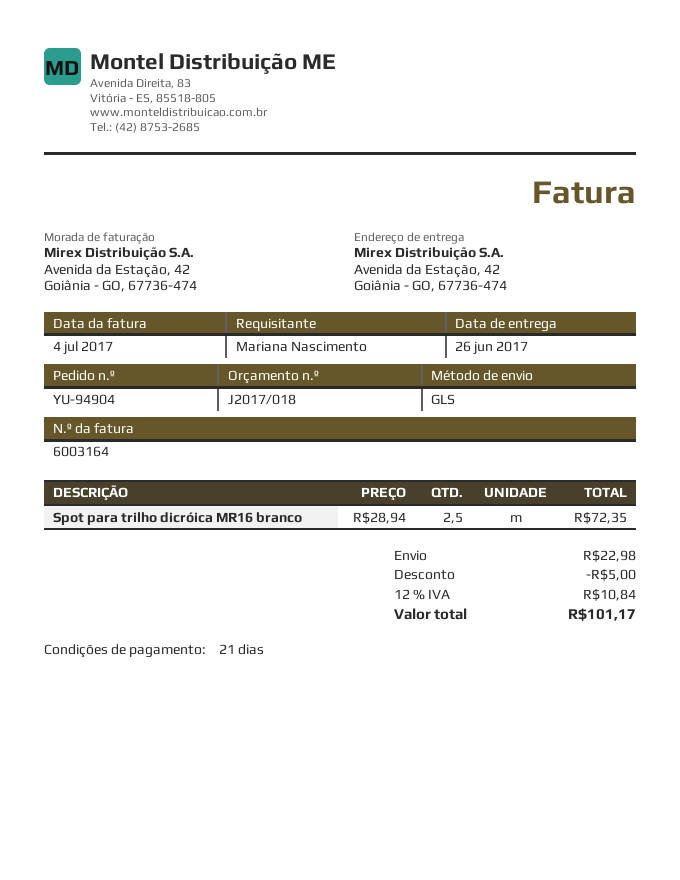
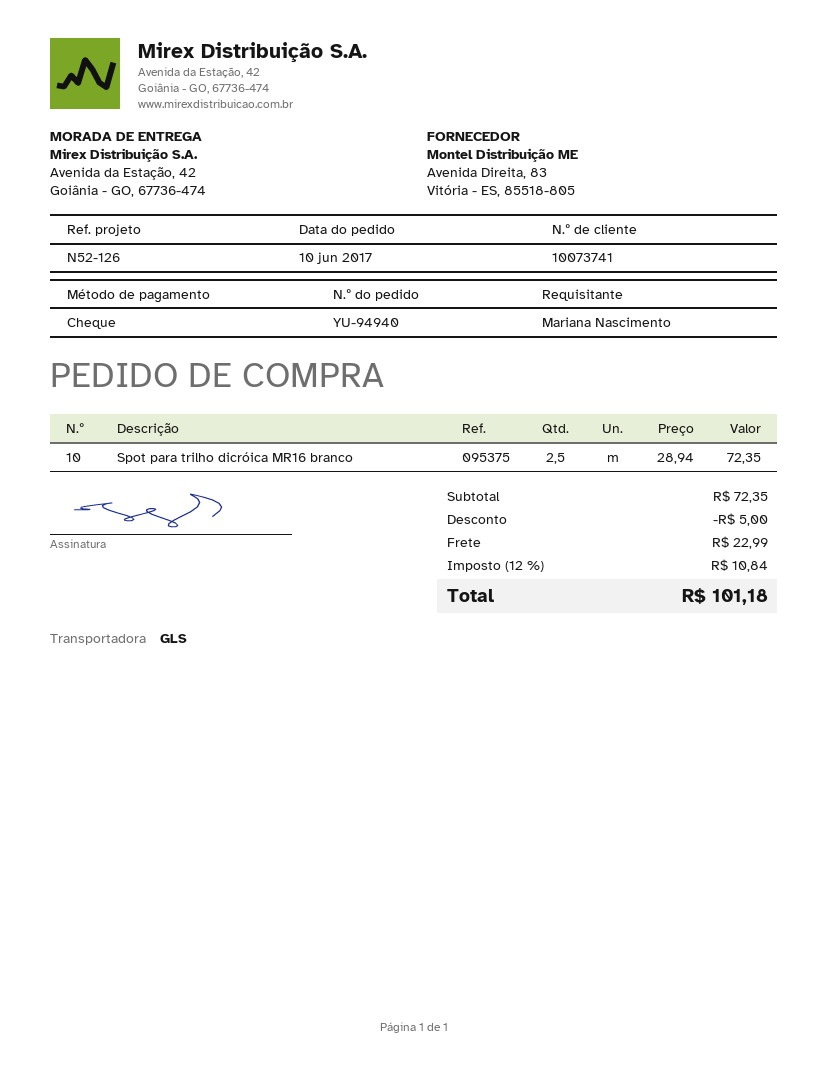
order number: YU-94904 -> YU-94940
shipping: 22.98 -> 22.99
total: 101.17 -> 101.18

